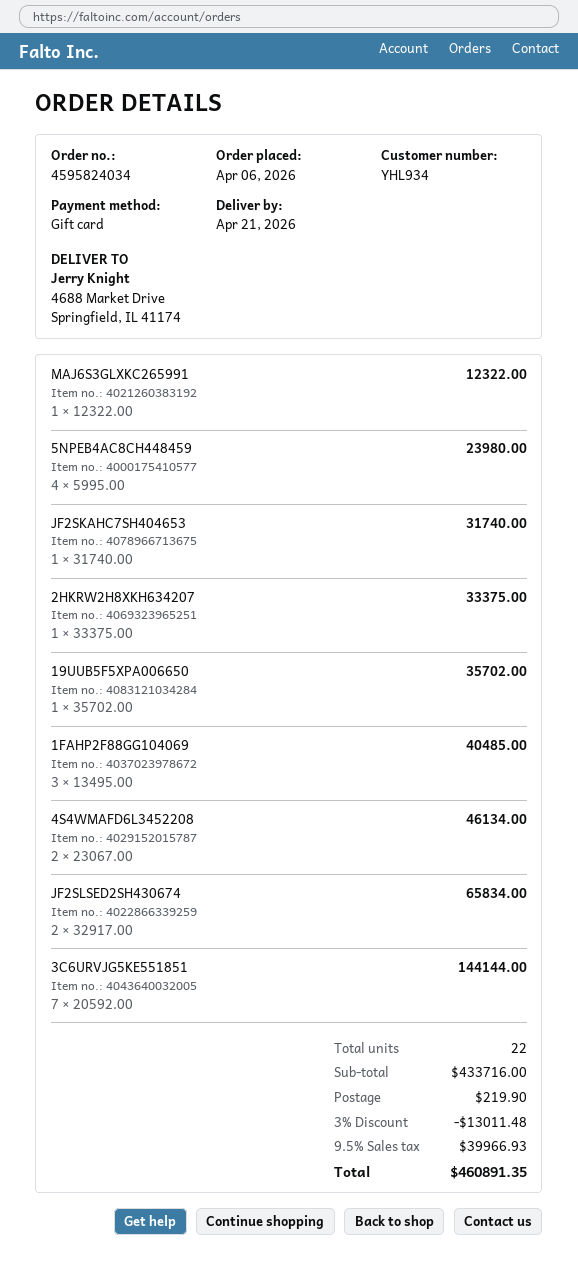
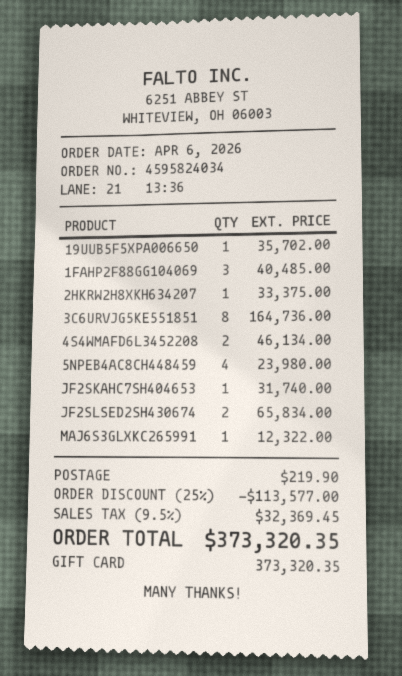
3C6URVJG5KE551851: 7 for 144144.00 -> 8 for 164736.00
discount: 3% = 13011.48 -> 25% = 113577.00
tax: 9.5% = 39966.93 -> 9.5% = 32369.45
total: 460891.35 -> 373320.35

